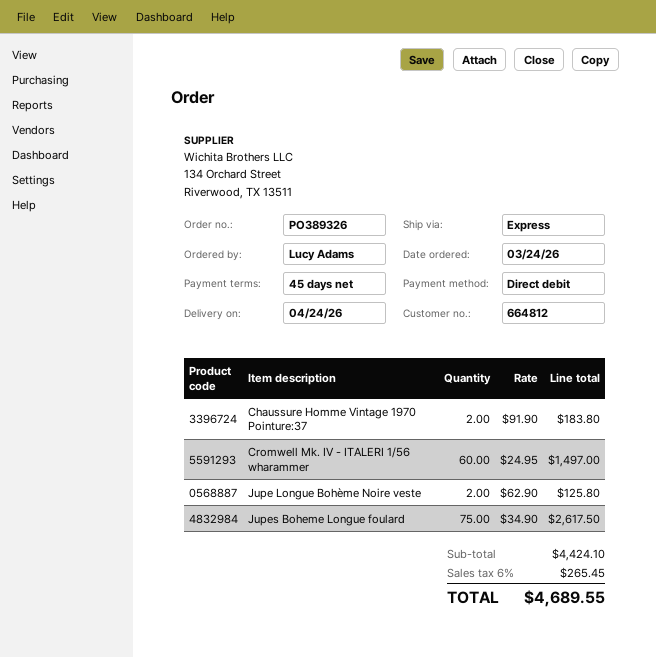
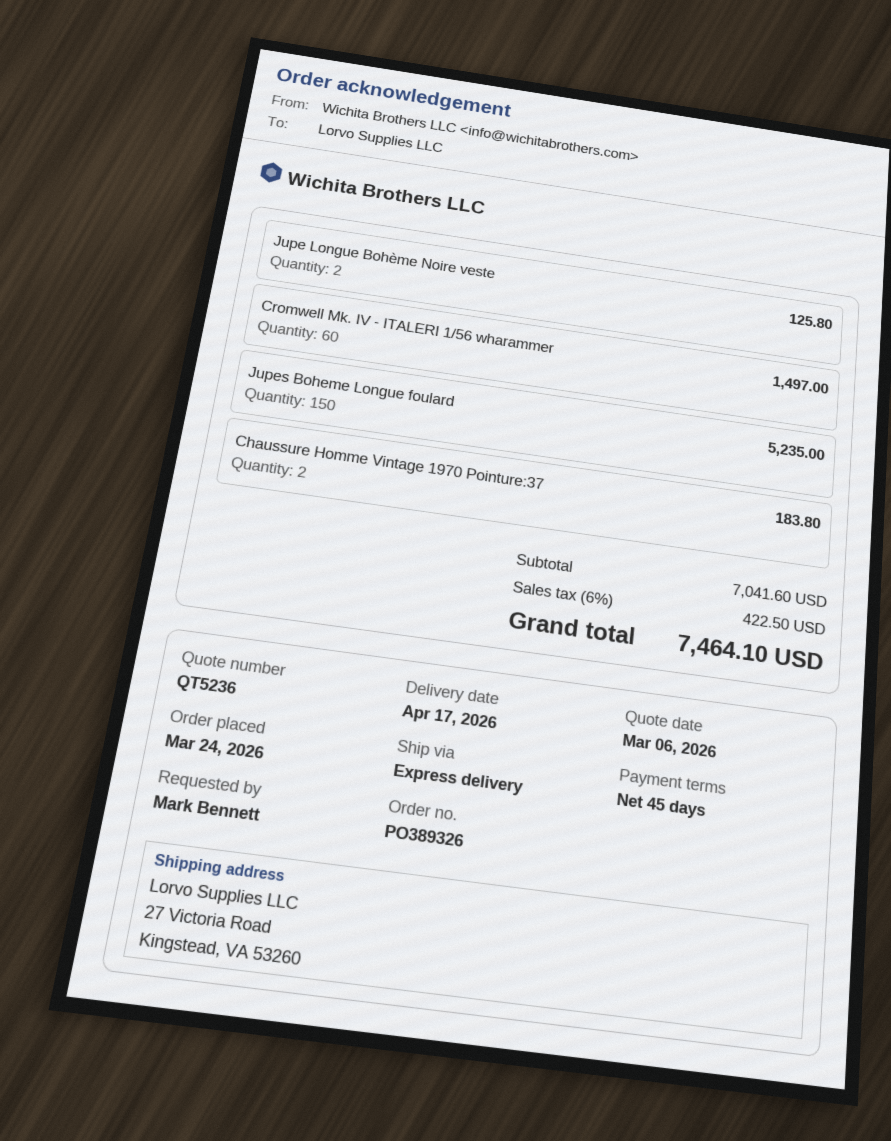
delivery date: 2026-04-24 -> 2026-04-17
ordered by: Lucy Adams -> Mark Bennett
Jupes Boheme Longue foulard: 75 for 2617.50 -> 150 for 5235.00
subtotal: 4424.10 -> 7041.60
tax: 6% = 265.45 -> 6% = 422.50
total: 4689.55 -> 7464.10

